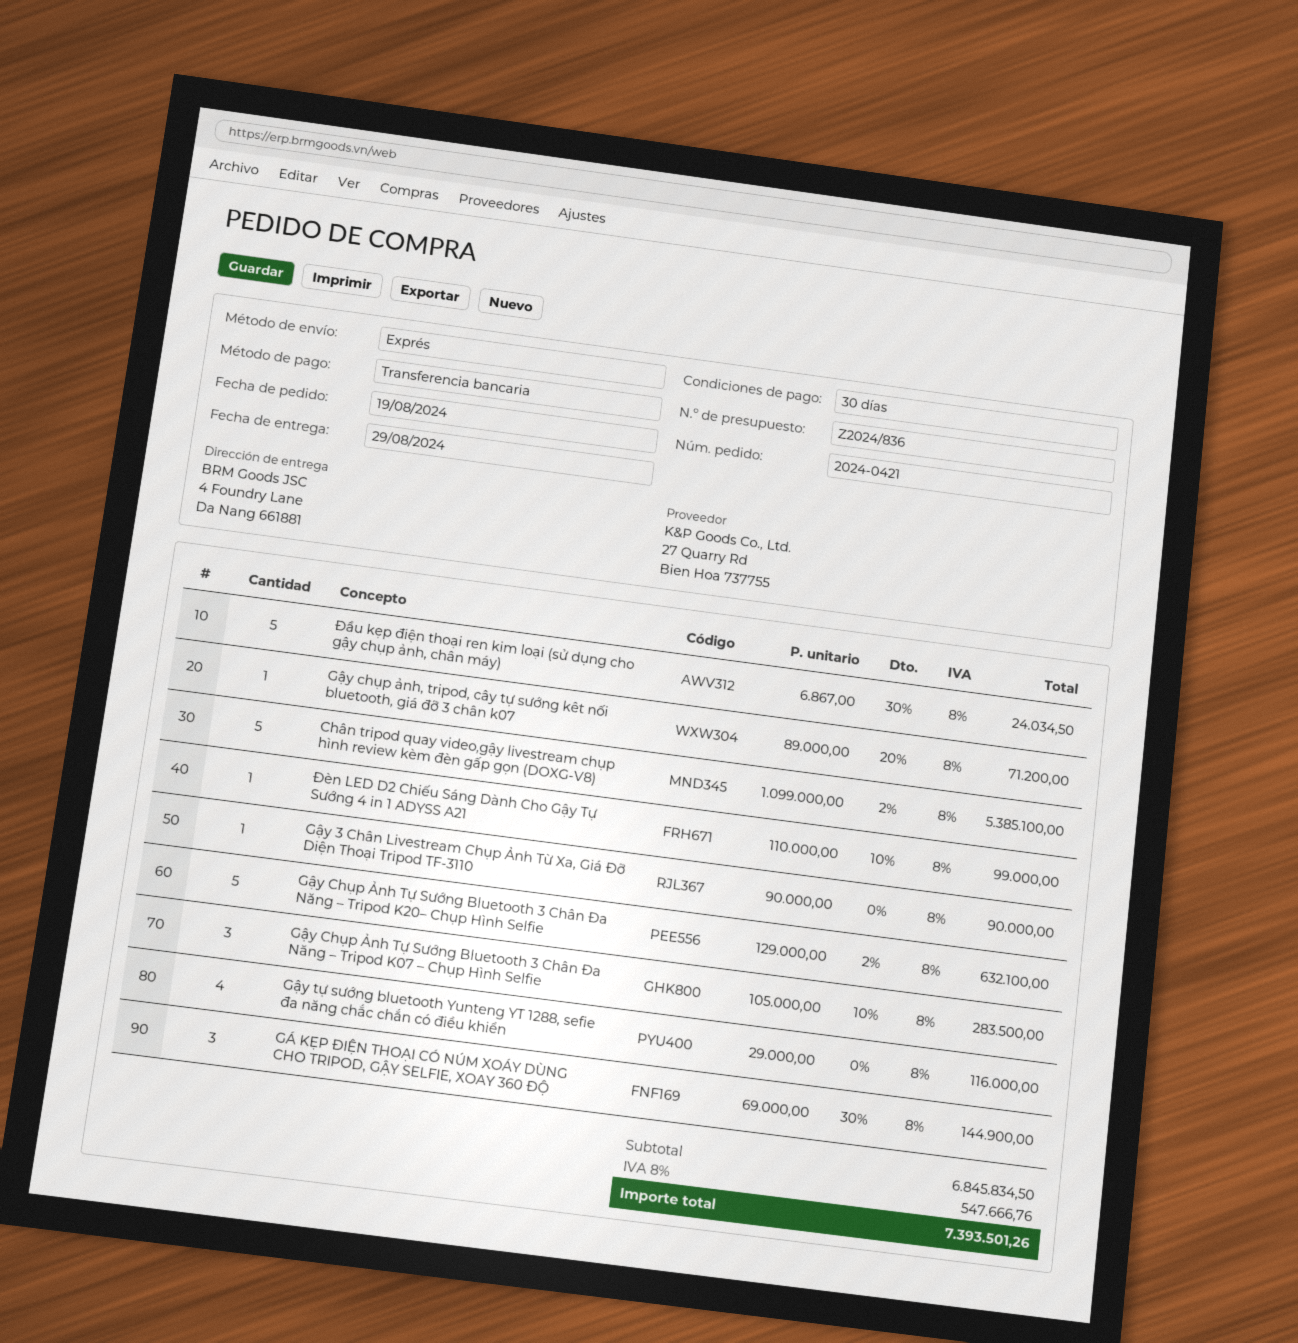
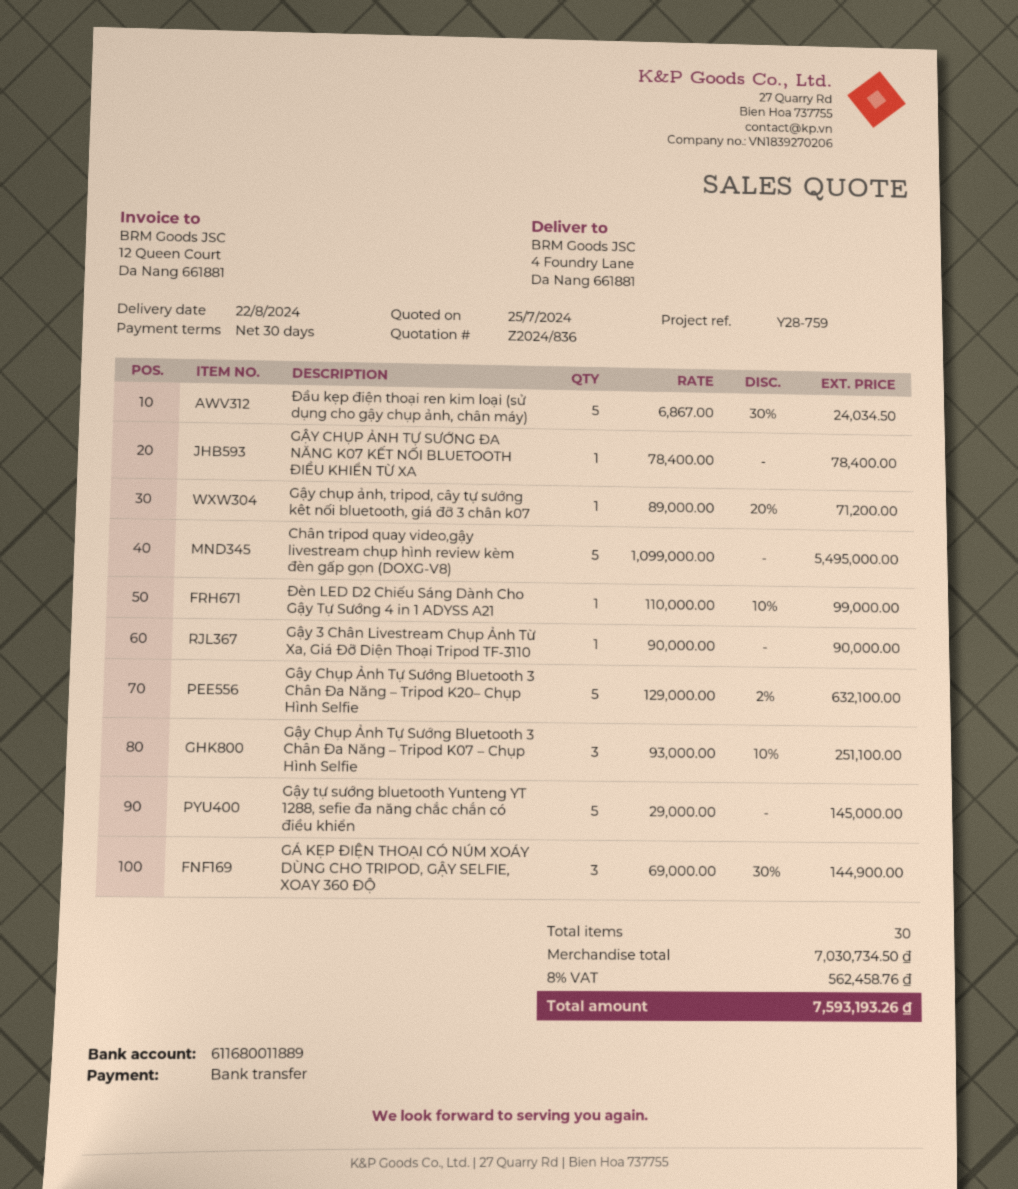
delivery date: 2024-08-29 -> 2024-08-22
Chân tripod quay video,gậy livestream chụp hình review kèm đèn gấp gọn (DOXG-V8): 5 x 1099000.00 - 2% = 5385100.00 -> 5 x 1099000.00 = 5495000.00
Gậy Chụp Ảnh Tự Sướng Bluetooth 3 Chân Đa Năng – Tripod K07 – Chụp Hình Selfie: 3 x 105000.00 - 10% = 283500.00 -> 3 x 93000.00 - 10% = 251100.00
Gậy tự sướng bluetooth Yunteng YT 1288, sefie đa năng chắc chắn có điều khiển: 4 x 29000.00 = 116000.00 -> 5 x 29000.00 = 145000.00
GẬY CHỤP ẢNH TỰ SƯỚNG ĐA NĂNG K07 KẾT NỐI BLUETOOTH ĐIỀU KHIỂN TỪ XA: none -> 1 x 78400.00 = 78400.00
subtotal: 6845834.50 -> 7030734.50
tax: 8% = 547666.76 -> 8% = 562458.76
total: 7393501.26 -> 7593193.26

